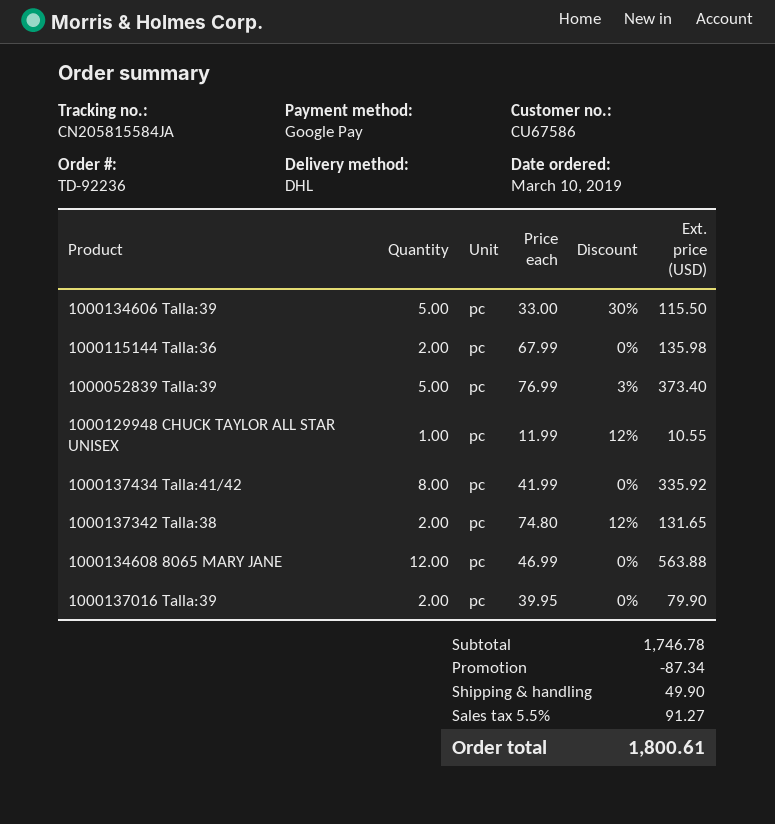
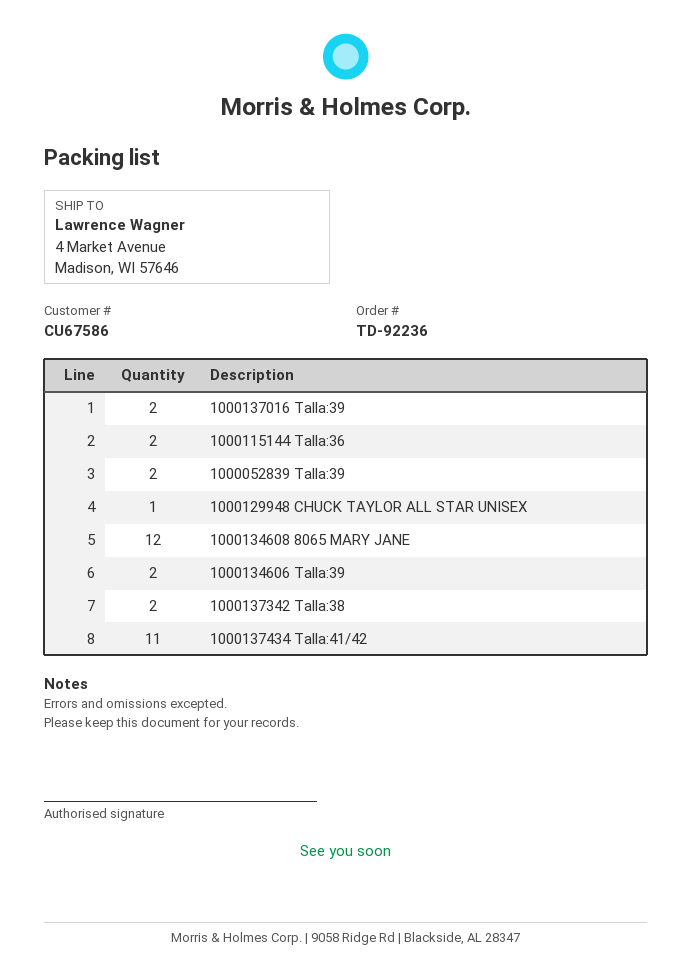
1000134606 Talla:39: 5 -> 2
1000052839 Talla:39: 5 -> 2
1000137434 Talla:41/42: 8 -> 11

